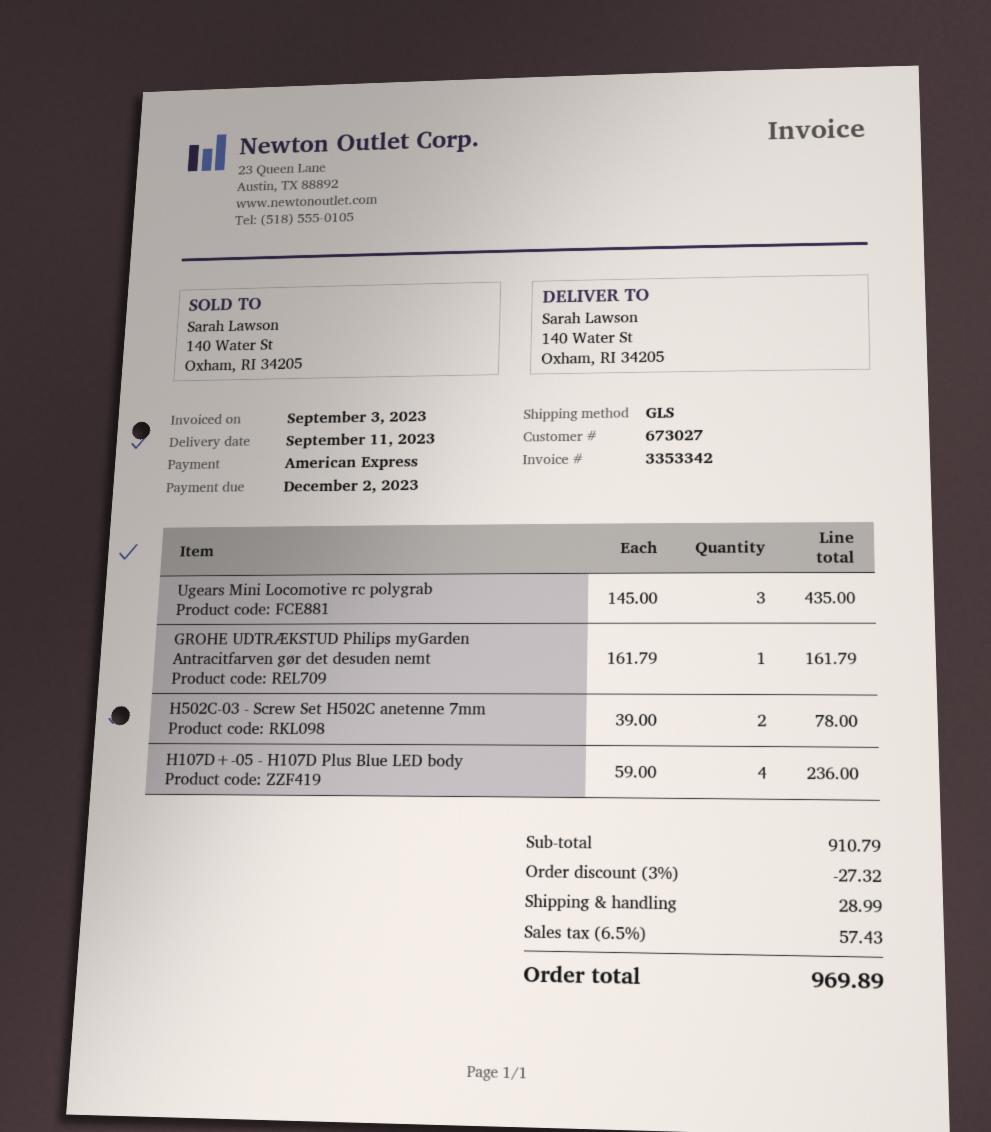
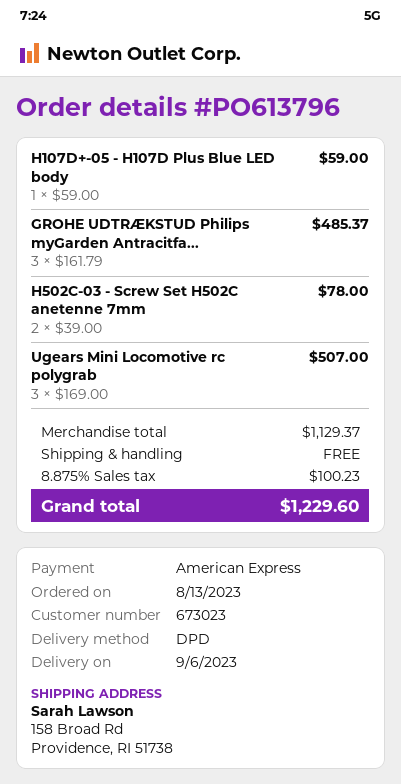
delivery date: 2023-09-11 -> 2023-09-06
customer number: 673027 -> 673023
shipping method: GLS -> DPD
ship to: 140 Water St, Oxham, RI 34205 -> 158 Broad Rd, Providence, RI 51738
Ugears Mini Locomotive rc polygrab: 3 x 145.00 = 435.00 -> 3 x 169.00 = 507.00
GROHE UDTRÆKSTUD Philips myGarden Antracitfarven gør det desuden nemt: 1 x 161.79 = 161.79 -> 3 x 161.79 = 485.37
H107D+-05 - H107D Plus Blue LED body: 4 x 59.00 = 236.00 -> 1 x 59.00 = 59.00
subtotal: 910.79 -> 1129.37
discount: 3% = 27.32 -> none
shipping: 28.99 -> 0.00
tax: 6.5% = 57.43 -> 8.875% = 100.23
total: 969.89 -> 1229.60

